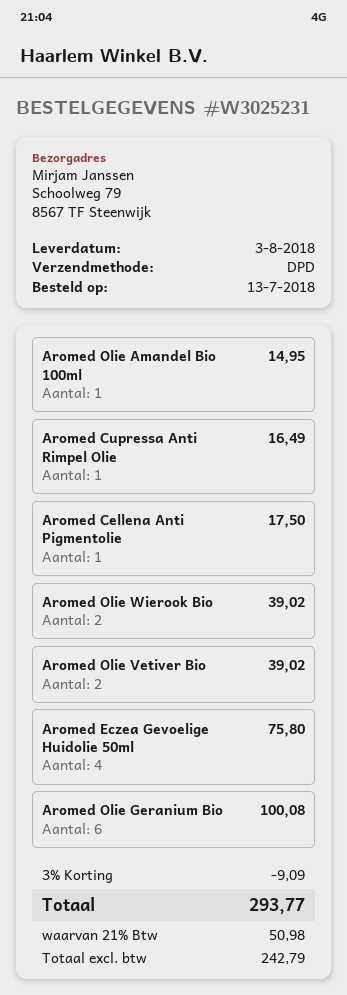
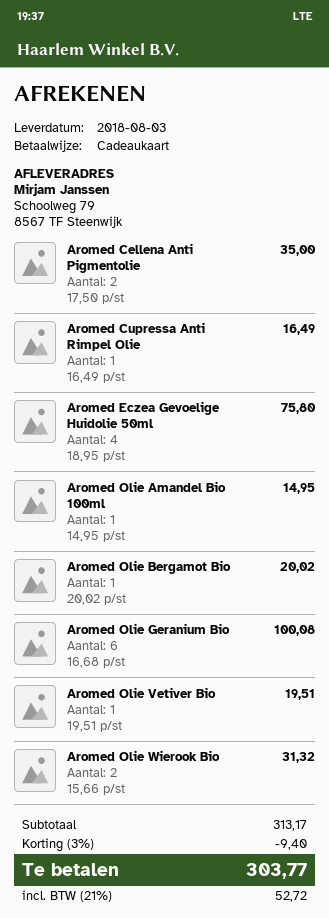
Aromed Cellena Anti Pigmentolie: 1 for 17.50 -> 2 for 35.00
Aromed Olie Wierook Bio: 2 for 39.02 -> 2 for 31.32
Aromed Olie Vetiver Bio: 2 for 39.02 -> 1 for 19.51
Aromed Olie Bergamot Bio: none -> 1 for 20.02
discount: 3% = 9.09 -> 3% = 9.40
tax: 21% = 50.98 -> 21% = 52.72
total: 293.77 -> 303.77

